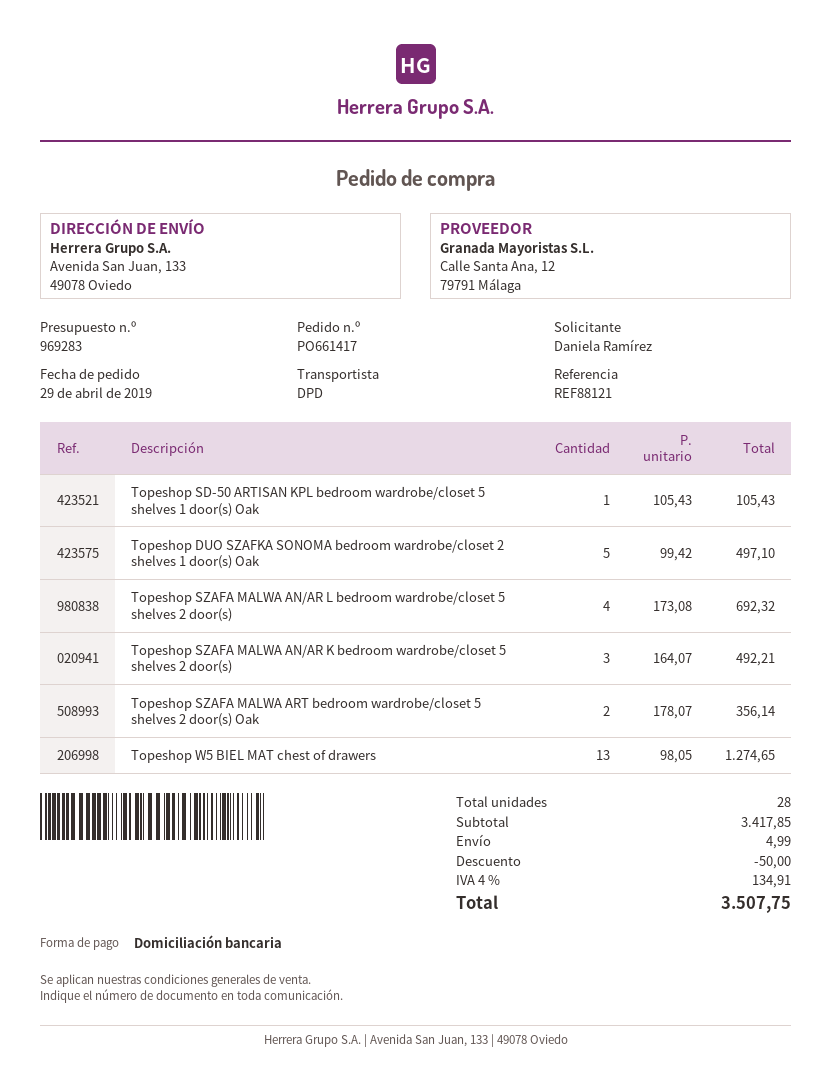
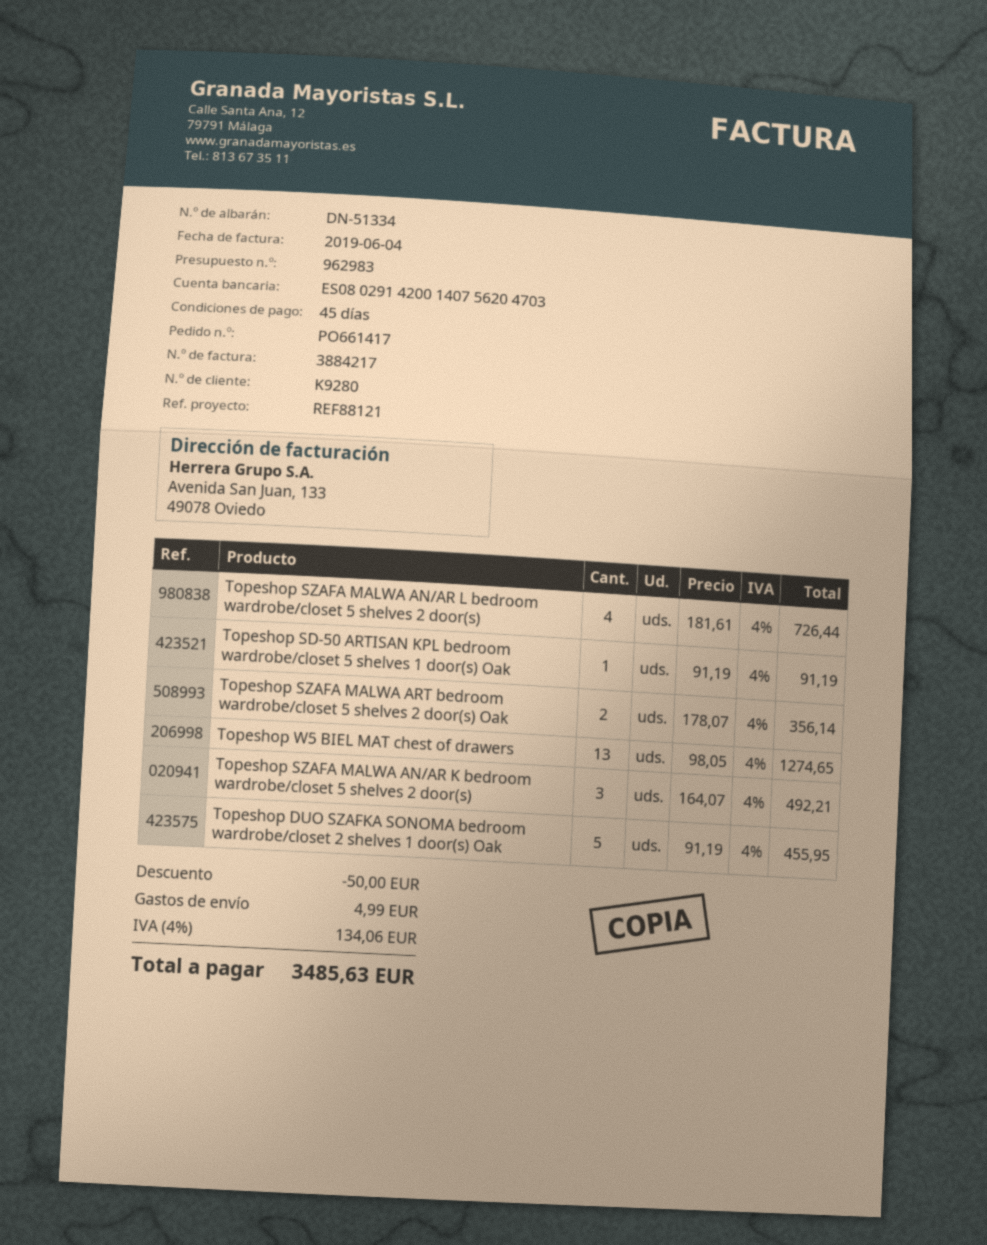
quote number: 969283 -> 962983
Topeshop SD-50 ARTISAN KPL bedroom wardrobe/closet 5 shelves 1 door(s) Oak: 1 x 105.43 = 105.43 -> 1 x 91.19 = 91.19
Topeshop DUO SZAFKA SONOMA bedroom wardrobe/closet 2 shelves 1 door(s) Oak: 5 x 99.42 = 497.10 -> 5 x 91.19 = 455.95
Topeshop SZAFA MALWA AN/AR L bedroom wardrobe/closet 5 shelves 2 door(s): 4 x 173.08 = 692.32 -> 4 x 181.61 = 726.44
tax: 4% = 134.91 -> 4% = 134.06
total: 3507.75 -> 3485.63

